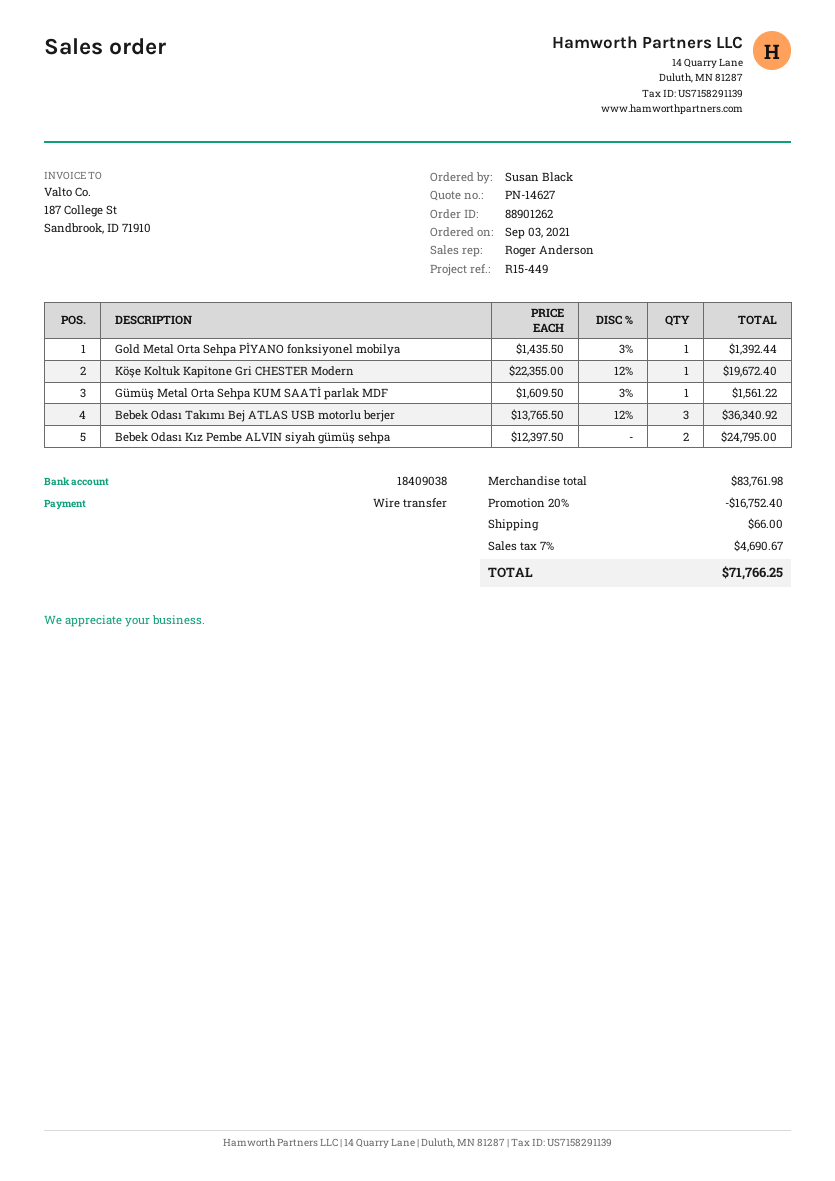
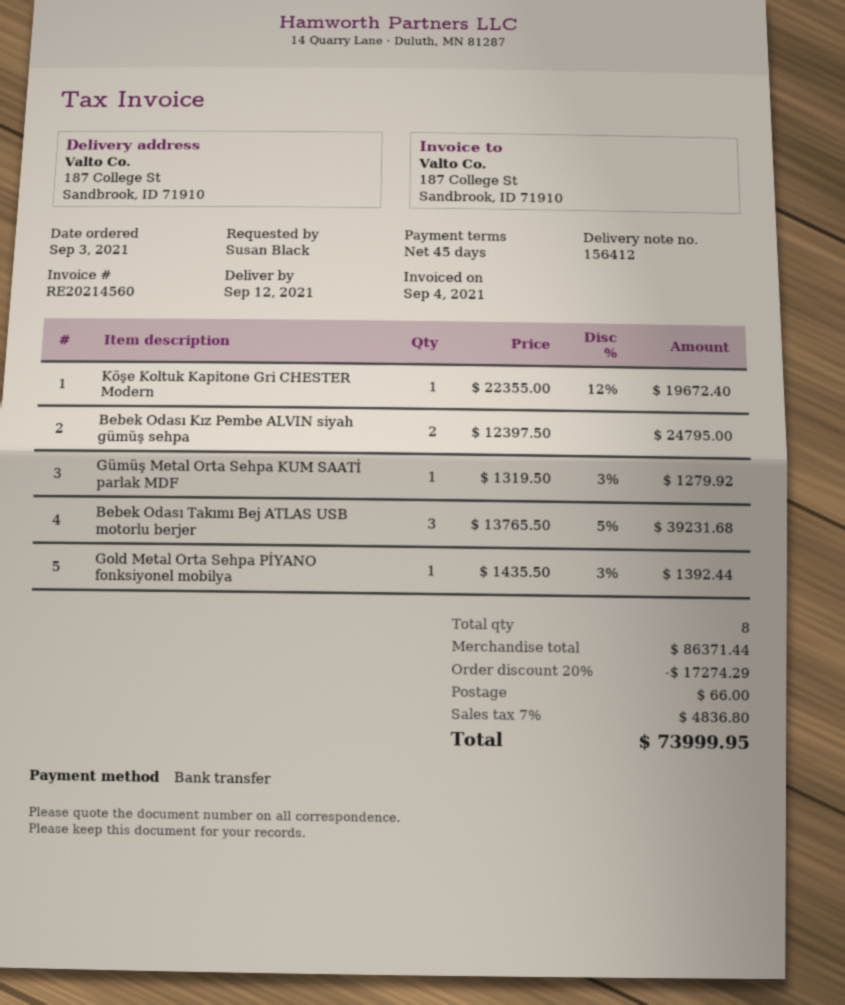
Gümüş Metal Orta Sehpa KUM SAATİ parlak MDF: 1 x 1609.50 - 3% = 1561.22 -> 1 x 1319.50 - 3% = 1279.92
Bebek Odası Takımı Bej ATLAS USB motorlu berjer: 3 x 13765.50 - 12% = 36340.92 -> 3 x 13765.50 - 5% = 39231.68
subtotal: 83761.98 -> 86371.44
discount: 20% = 16752.40 -> 20% = 17274.29
tax: 7% = 4690.67 -> 7% = 4836.80
total: 71766.25 -> 73999.95

